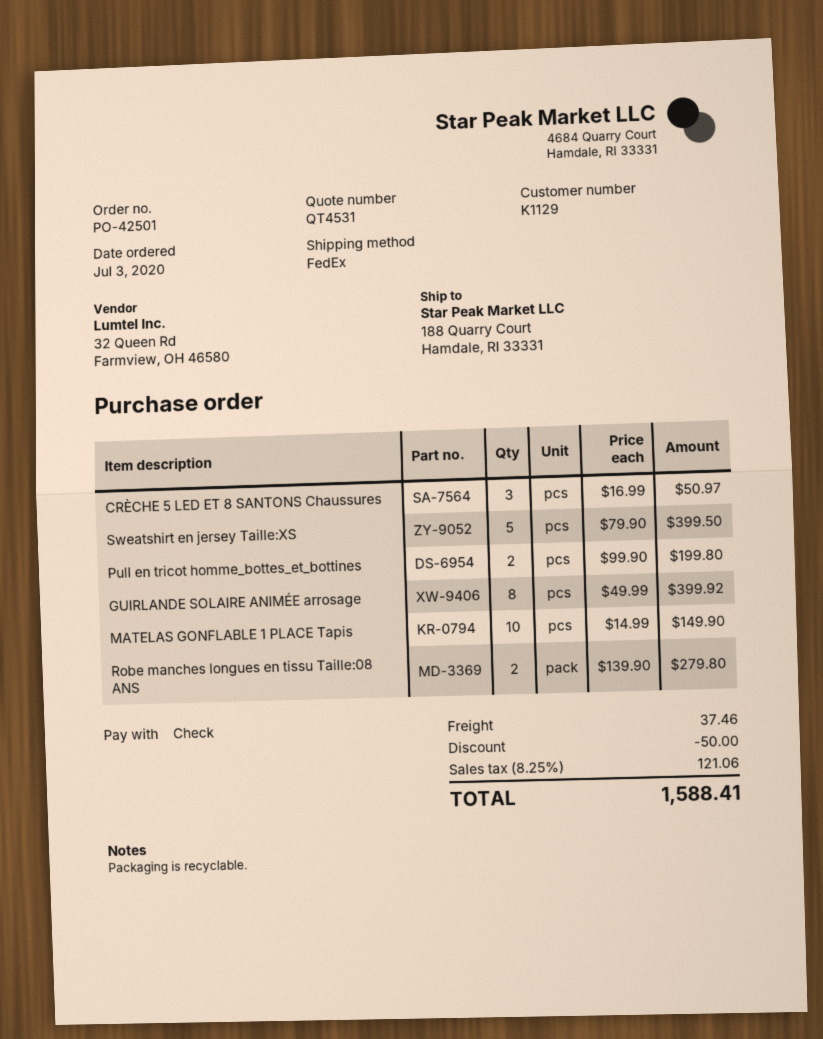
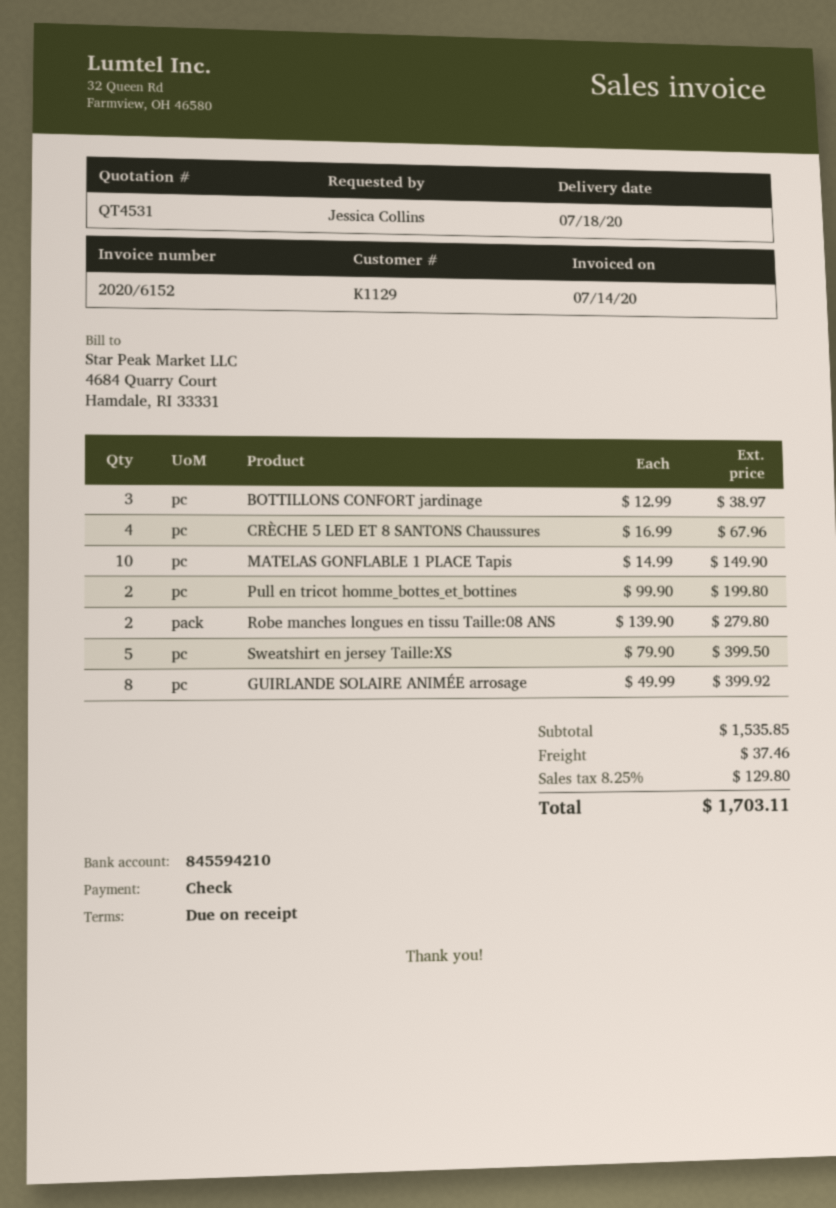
CRÈCHE 5 LED ET 8 SANTONS Chaussures: 3 x 16.99 = 50.97 -> 4 x 16.99 = 67.96
BOTTILLONS CONFORT jardinage: none -> 3 x 12.99 = 38.97
discount: 50.00 -> none
tax: 8.25% = 121.06 -> 8.25% = 129.80
total: 1588.41 -> 1703.11

